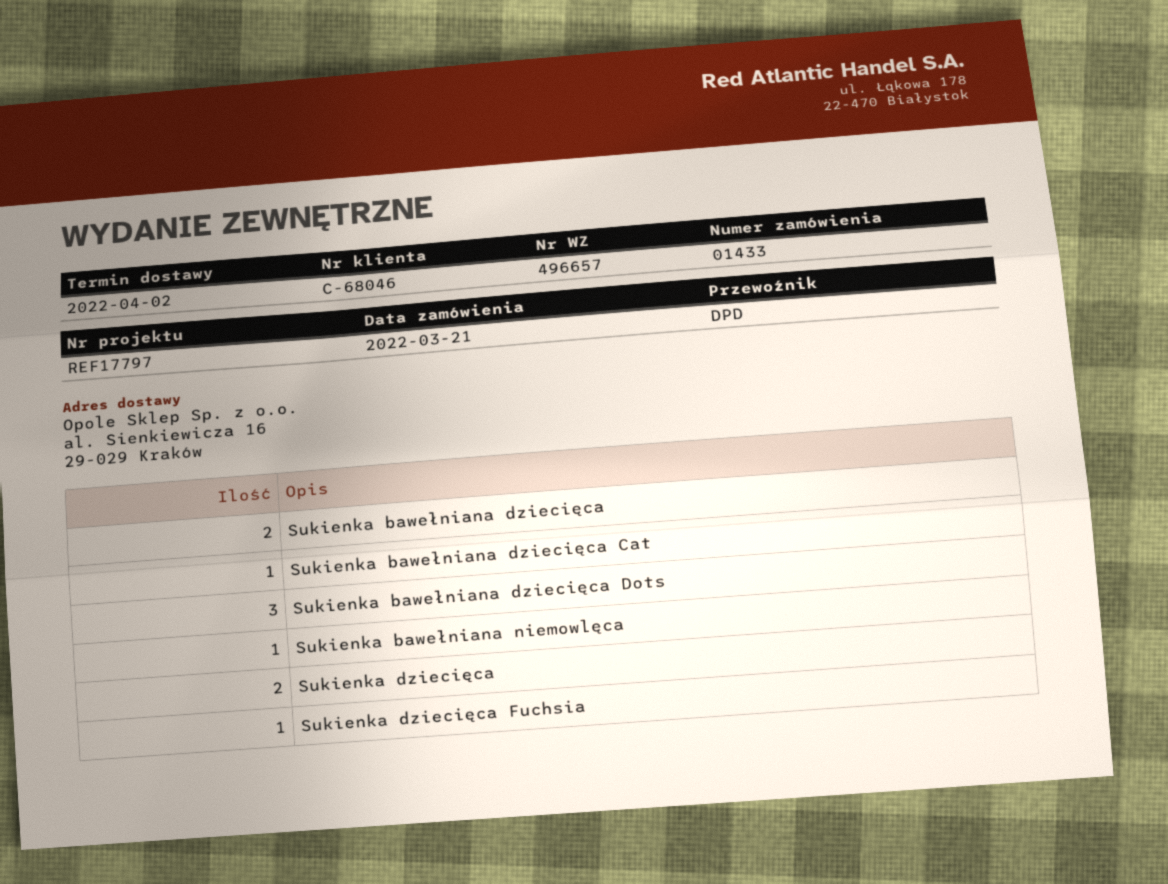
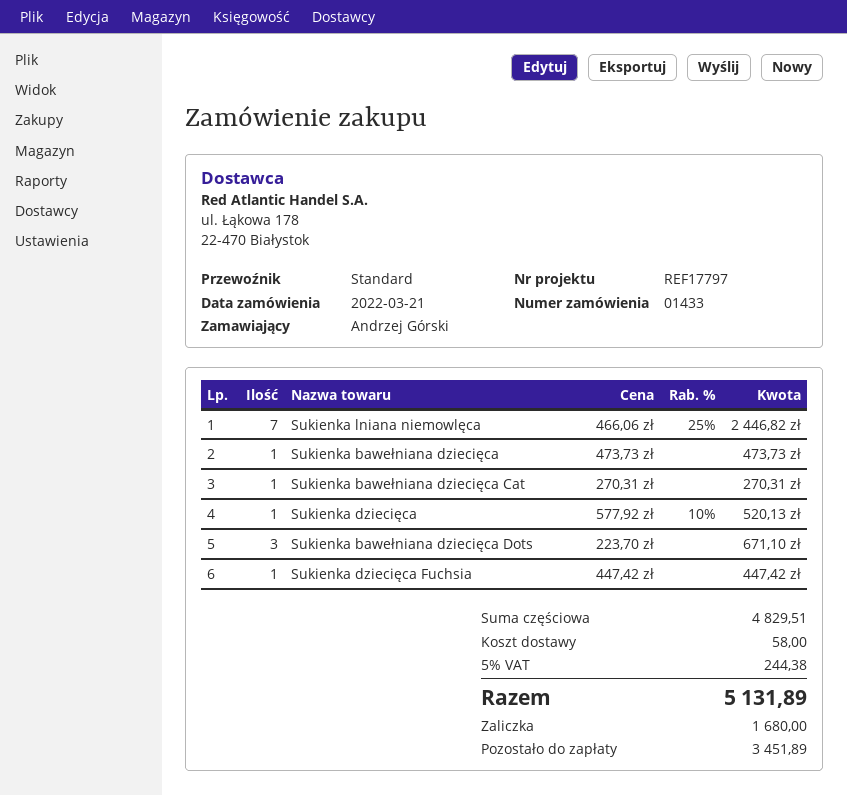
shipping method: DPD -> standard
Sukienka bawełniana dziecięca: 2 -> 1
Sukienka bawełniana niemowlęca: 1 -> none
Sukienka dziecięca: 2 -> 1
Sukienka lniana niemowlęca: none -> 7

